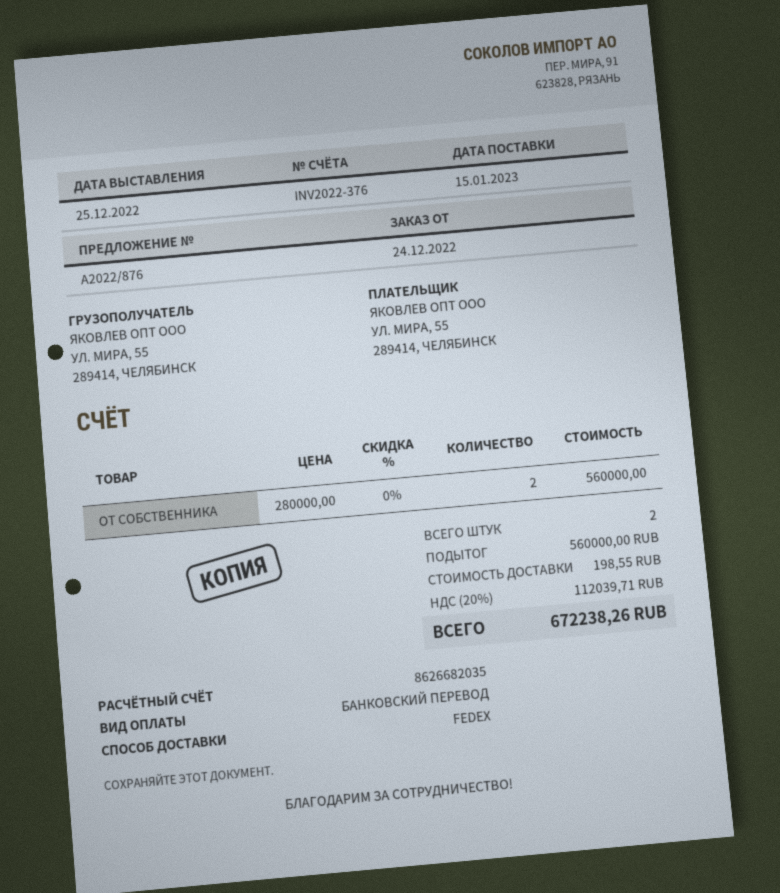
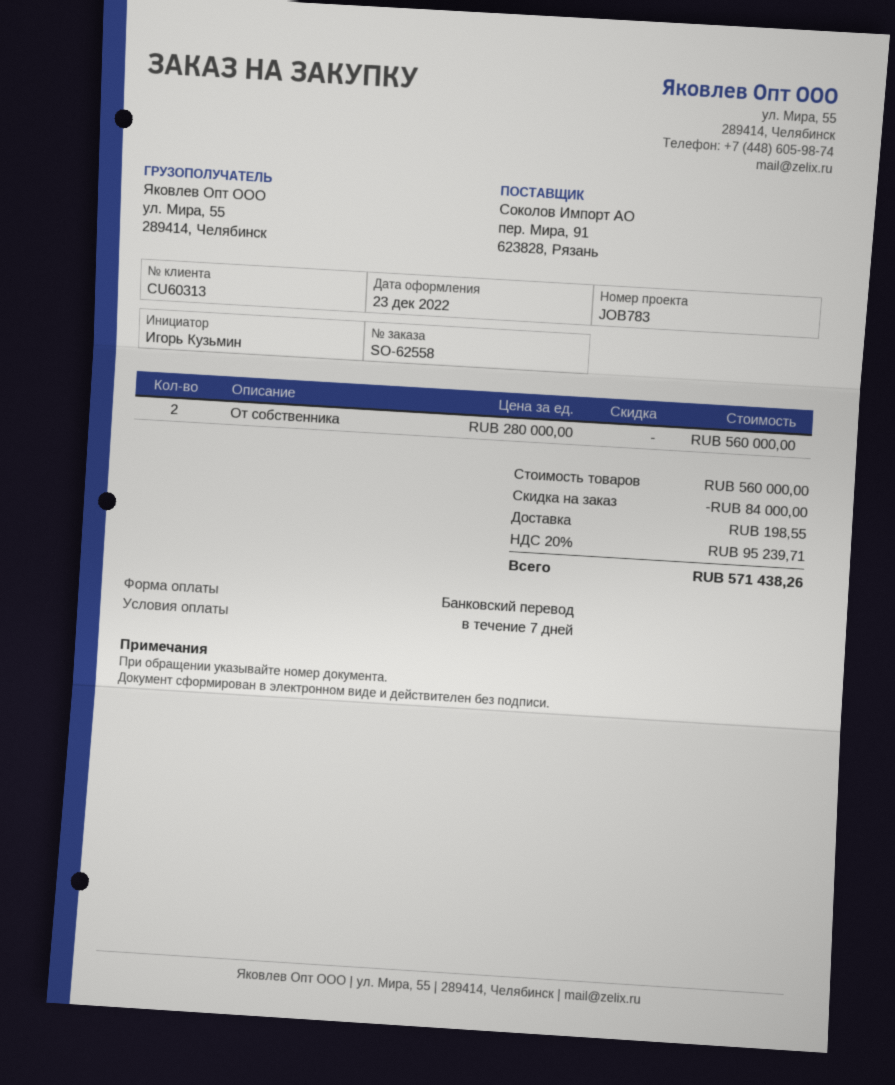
order date: 2022-12-24 -> 2022-12-23
discount: none -> 84000.00
tax: 20% = 112039.71 -> 20% = 95239.71
total: 672238.26 -> 571438.26

